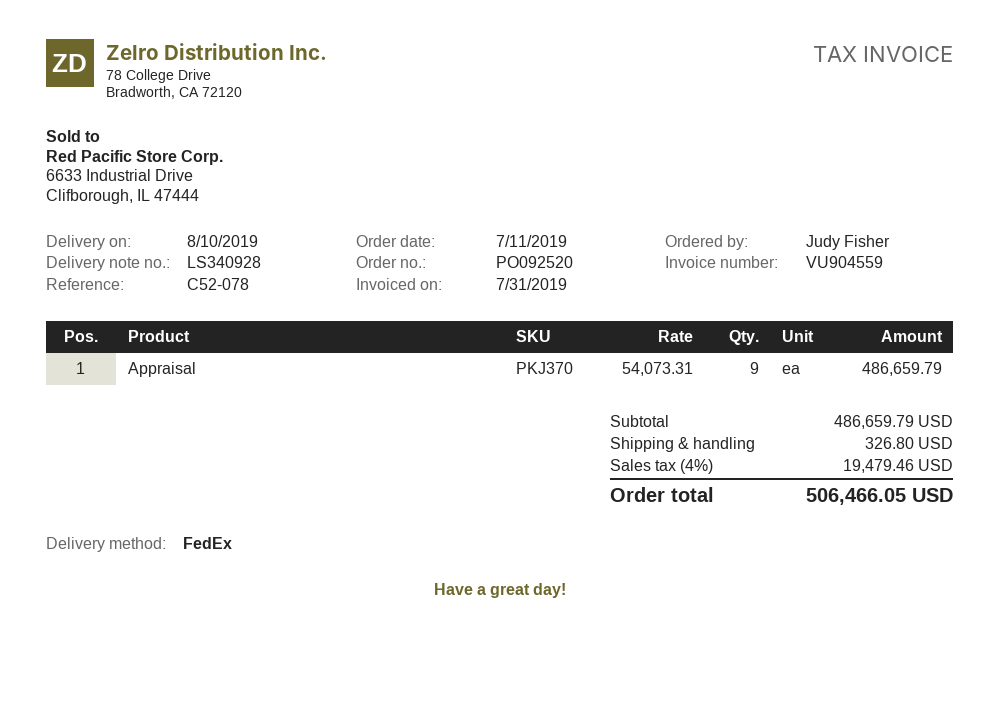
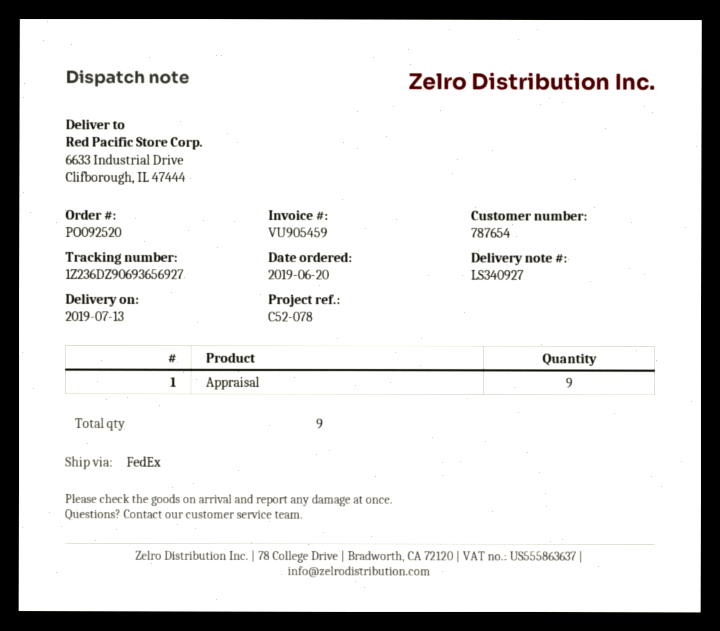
order date: 2019-07-11 -> 2019-06-20
delivery note number: LS340928 -> LS340927
delivery date: 2019-08-10 -> 2019-07-13
invoice number: VU904559 -> VU905459

